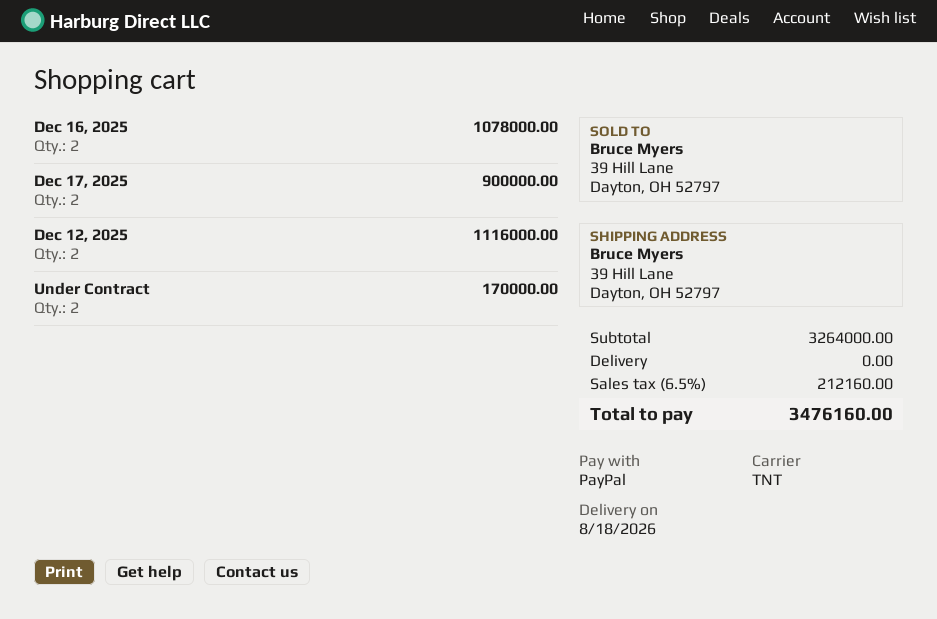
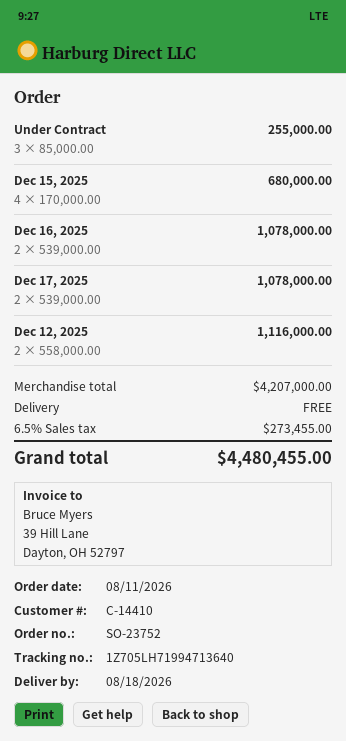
Dec 17, 2025: 2 for 900000.00 -> 2 for 1078000.00
Under Contract: 2 for 170000.00 -> 3 for 255000.00
Dec 15, 2025: none -> 4 for 680000.00
subtotal: 3264000.00 -> 4207000.00
tax: 6.5% = 212160.00 -> 6.5% = 273455.00
total: 3476160.00 -> 4480455.00

